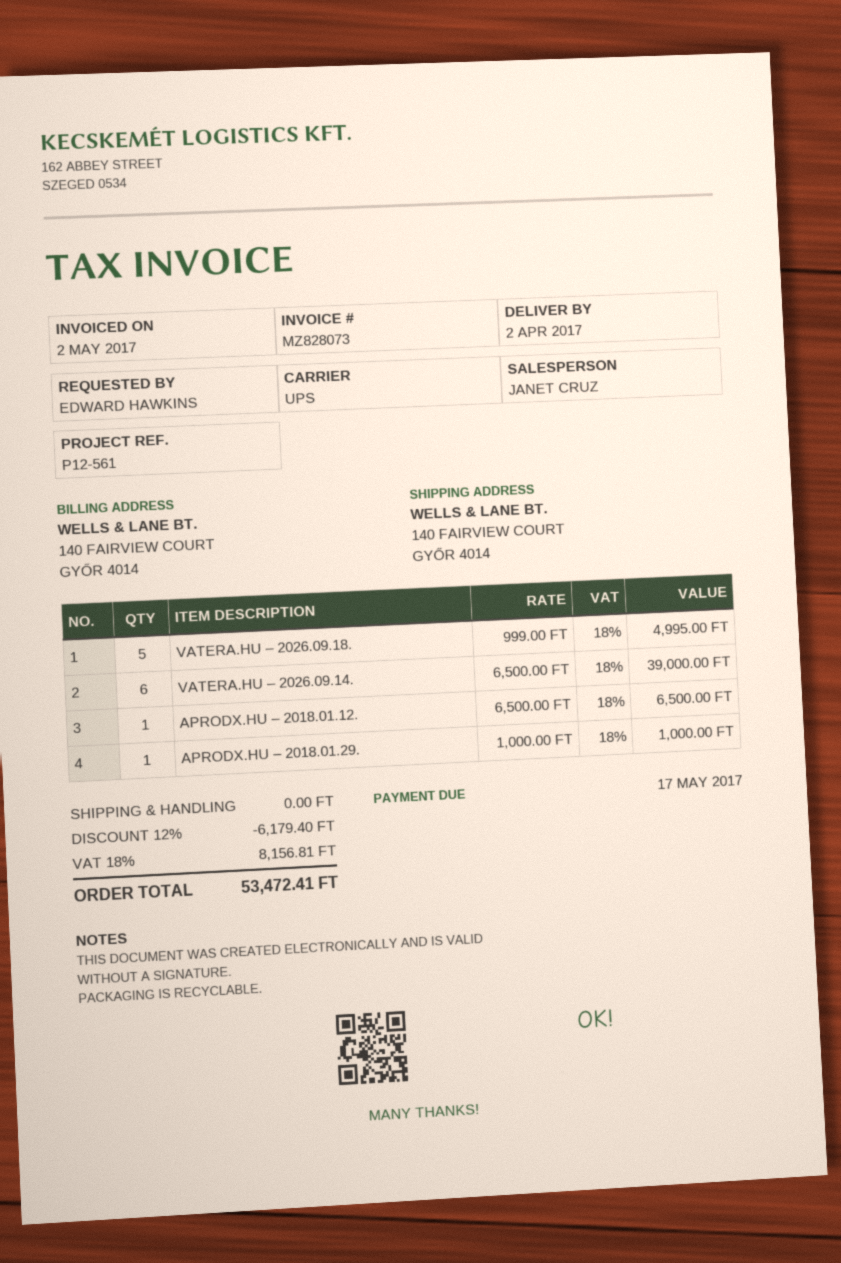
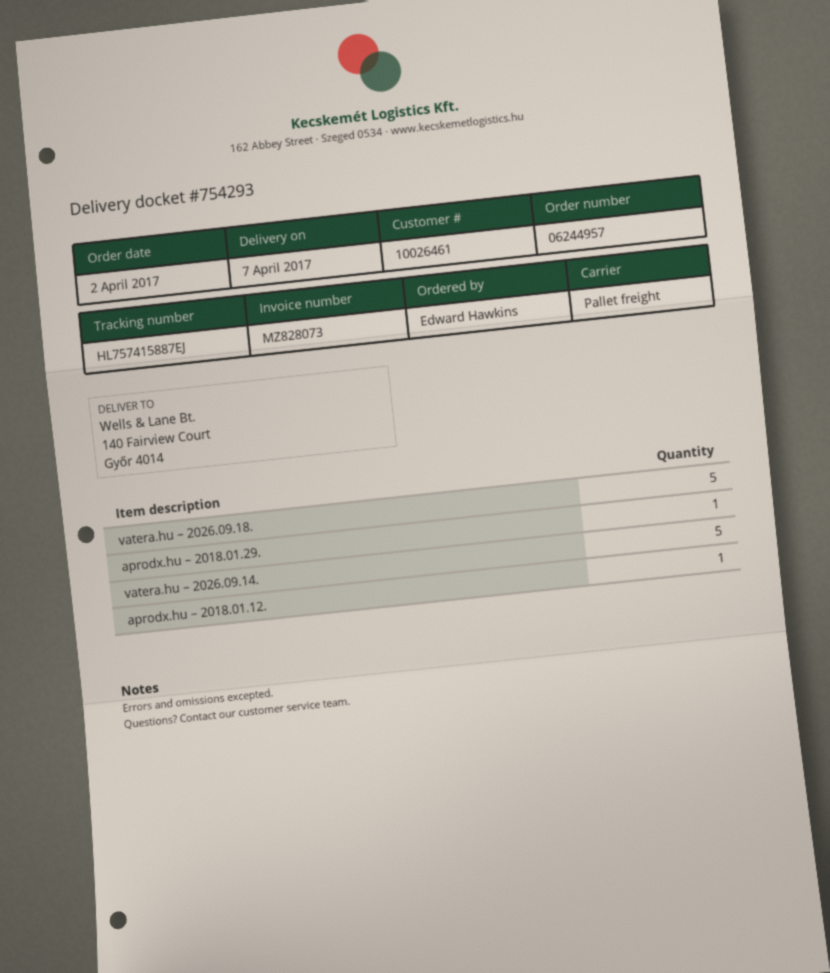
delivery date: 2017-04-02 -> 2017-04-07
shipping method: UPS -> pallet freight
VATERA.HU – 2026.09.14.: 6 -> 5

